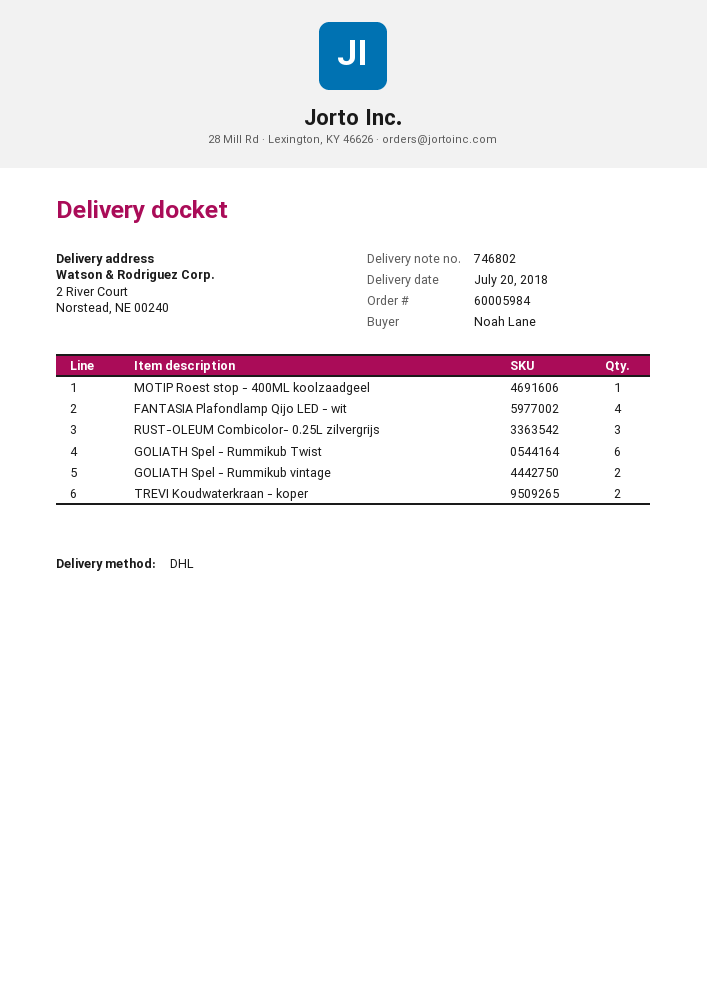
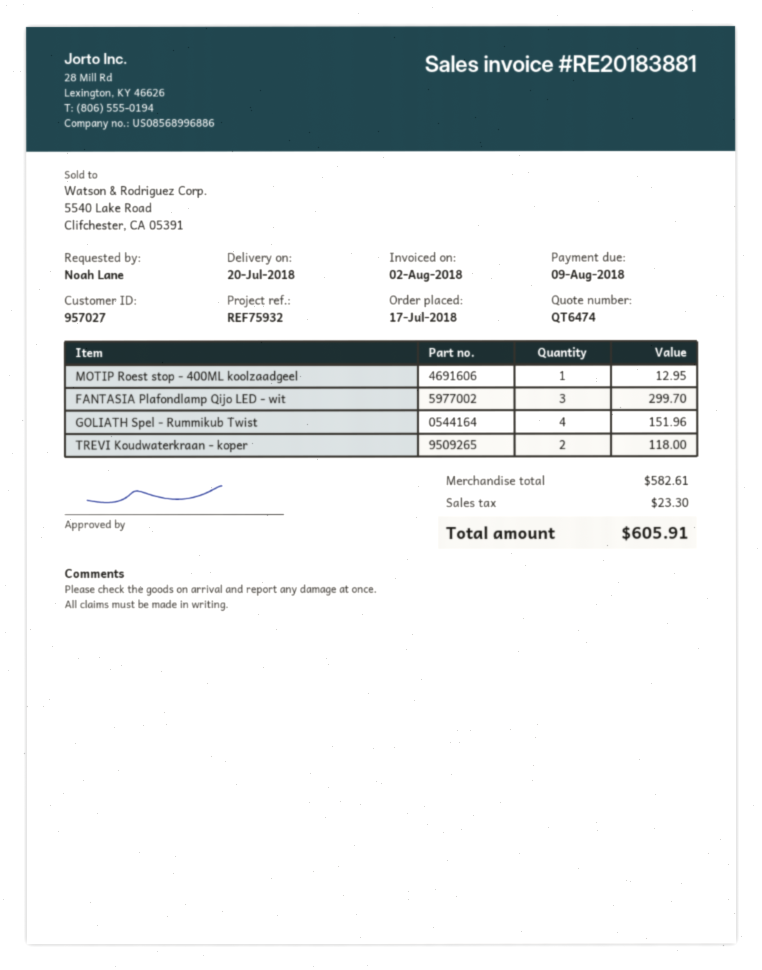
FANTASIA Plafondlamp Qijo LED - wit: 4 -> 3
RUST-OLEUM Combicolor- 0.25L zilvergrijs: 3 -> none
GOLIATH Spel - Rummikub Twist: 6 -> 4
GOLIATH Spel - Rummikub vintage: 2 -> none

